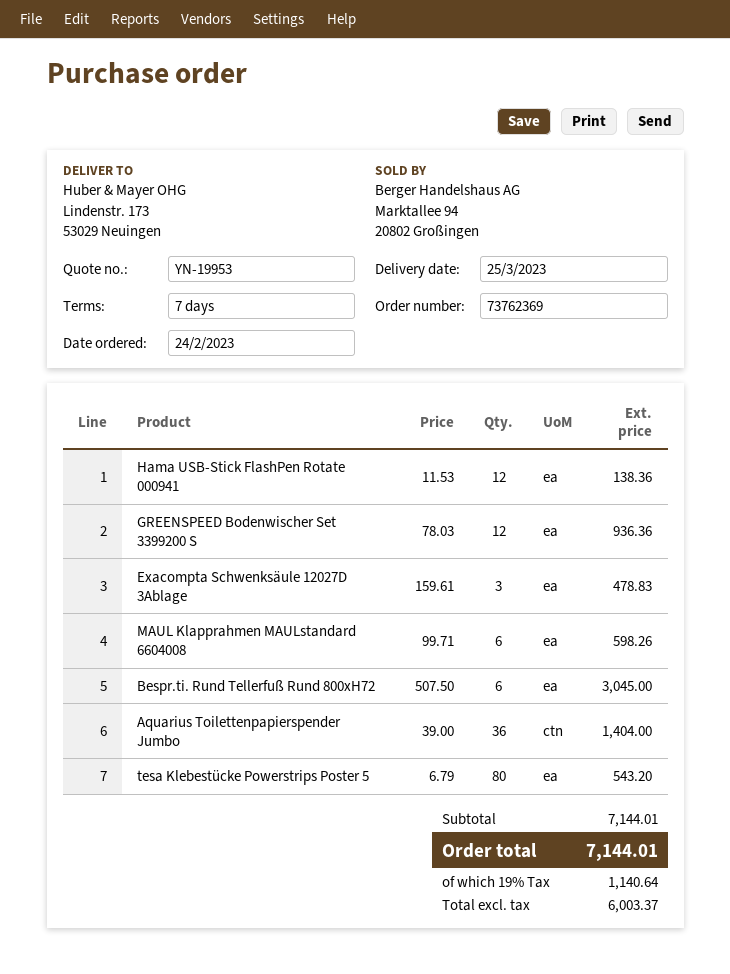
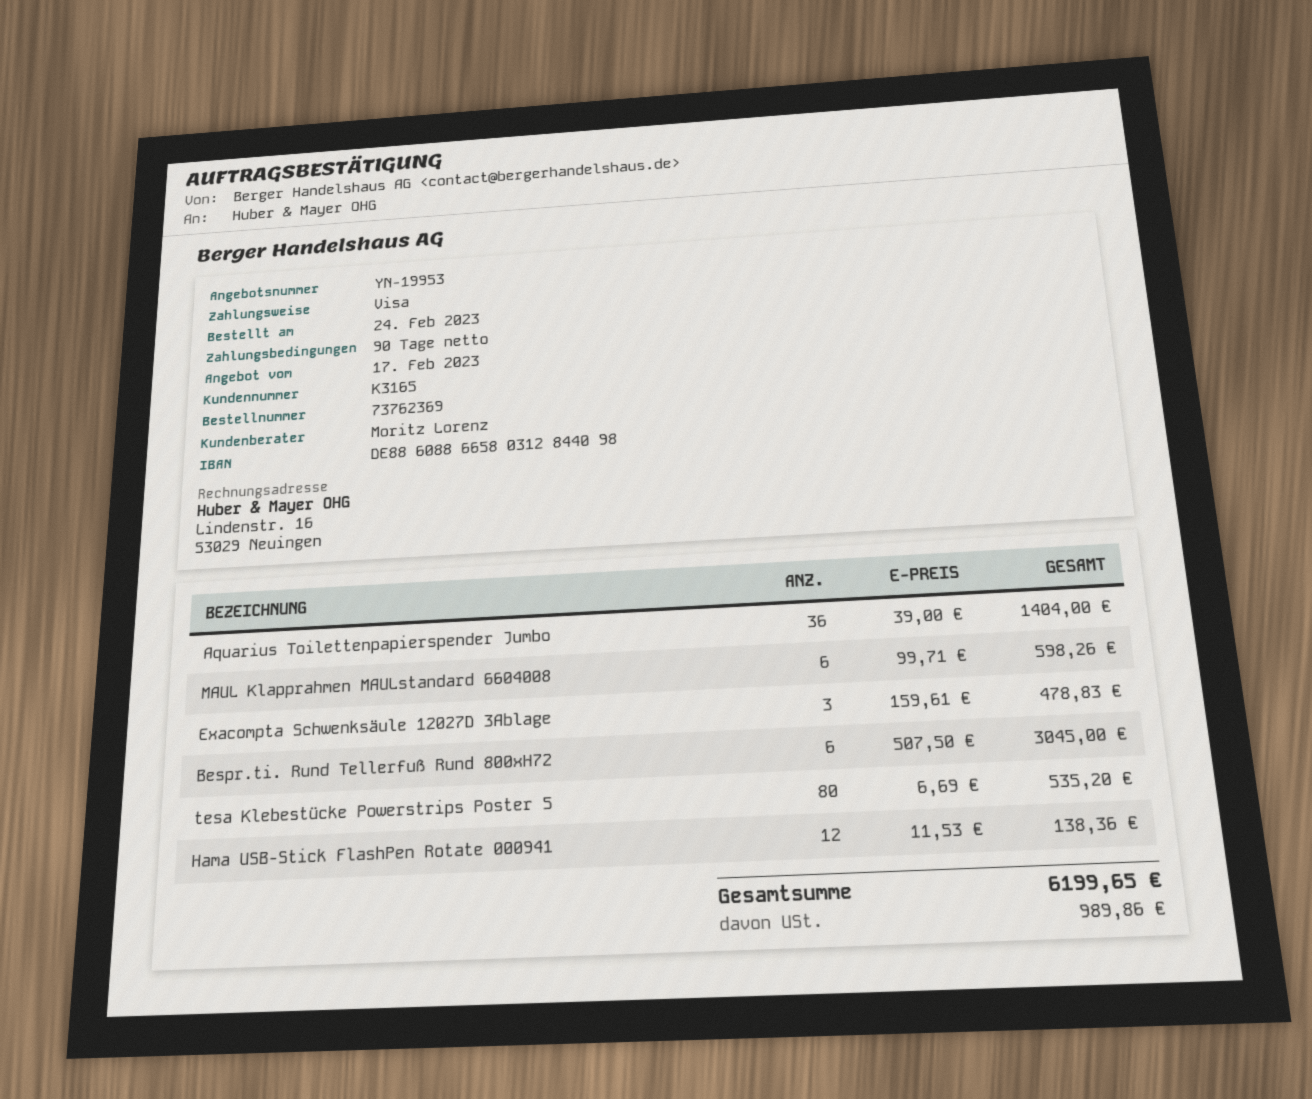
payment terms: 7 days -> 90 days
GREENSPEED Bodenwischer Set 3399200 S: 12 x 78.03 = 936.36 -> none
tesa Klebestücke Powerstrips Poster 5: 80 x 6.79 = 543.20 -> 80 x 6.69 = 535.20
tax: 1140.64 -> 989.86
total: 7144.01 -> 6199.65

